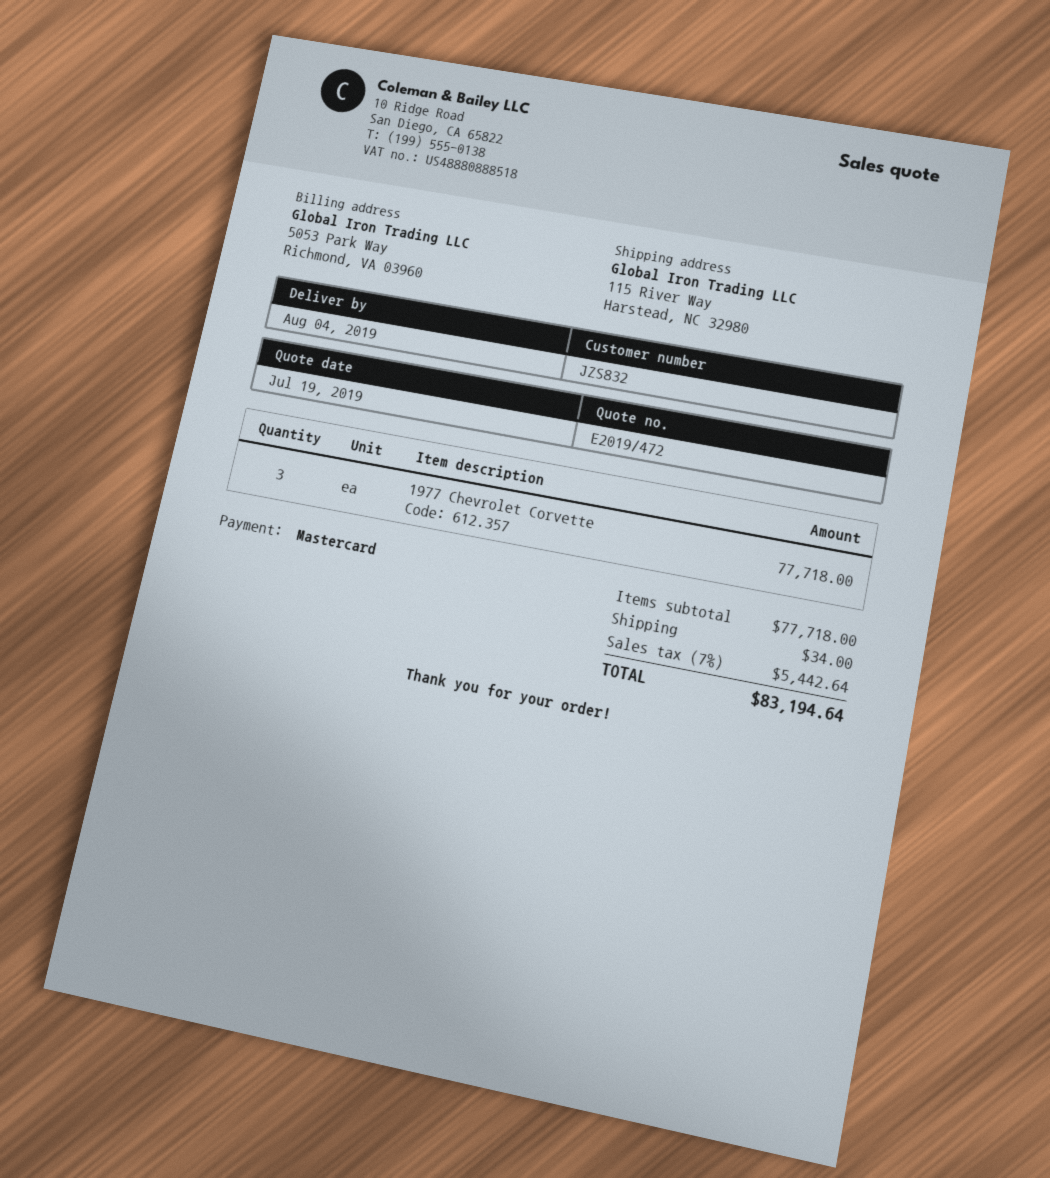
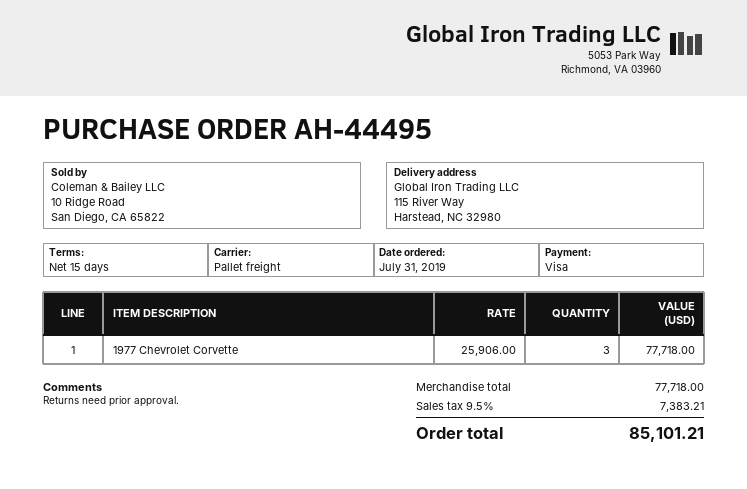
payment method: Mastercard -> Visa
shipping: 34.00 -> none
tax: 7% = 5442.64 -> 9.5% = 7383.21
total: 83194.64 -> 85101.21

